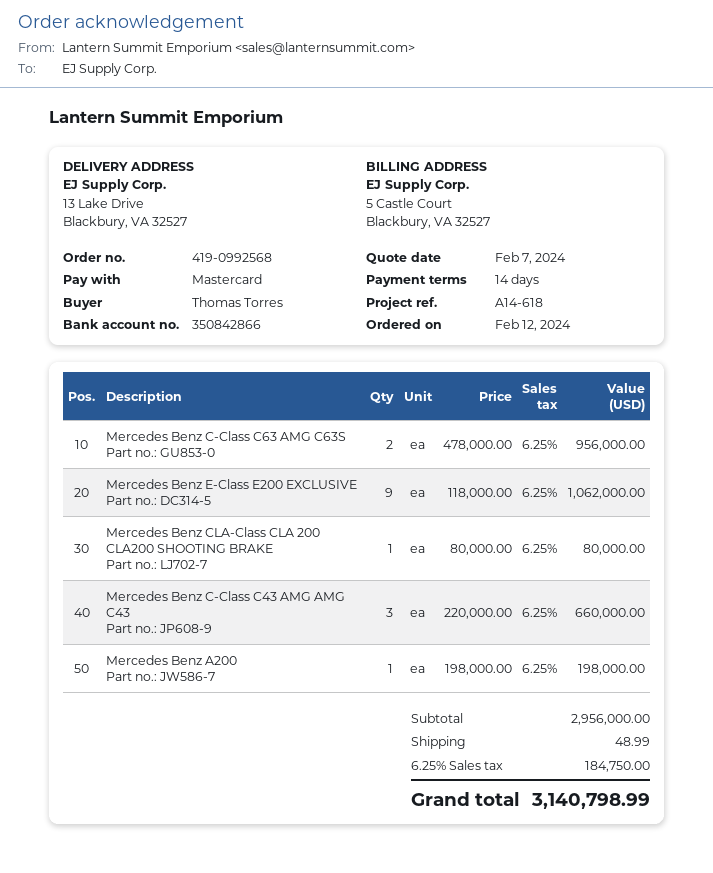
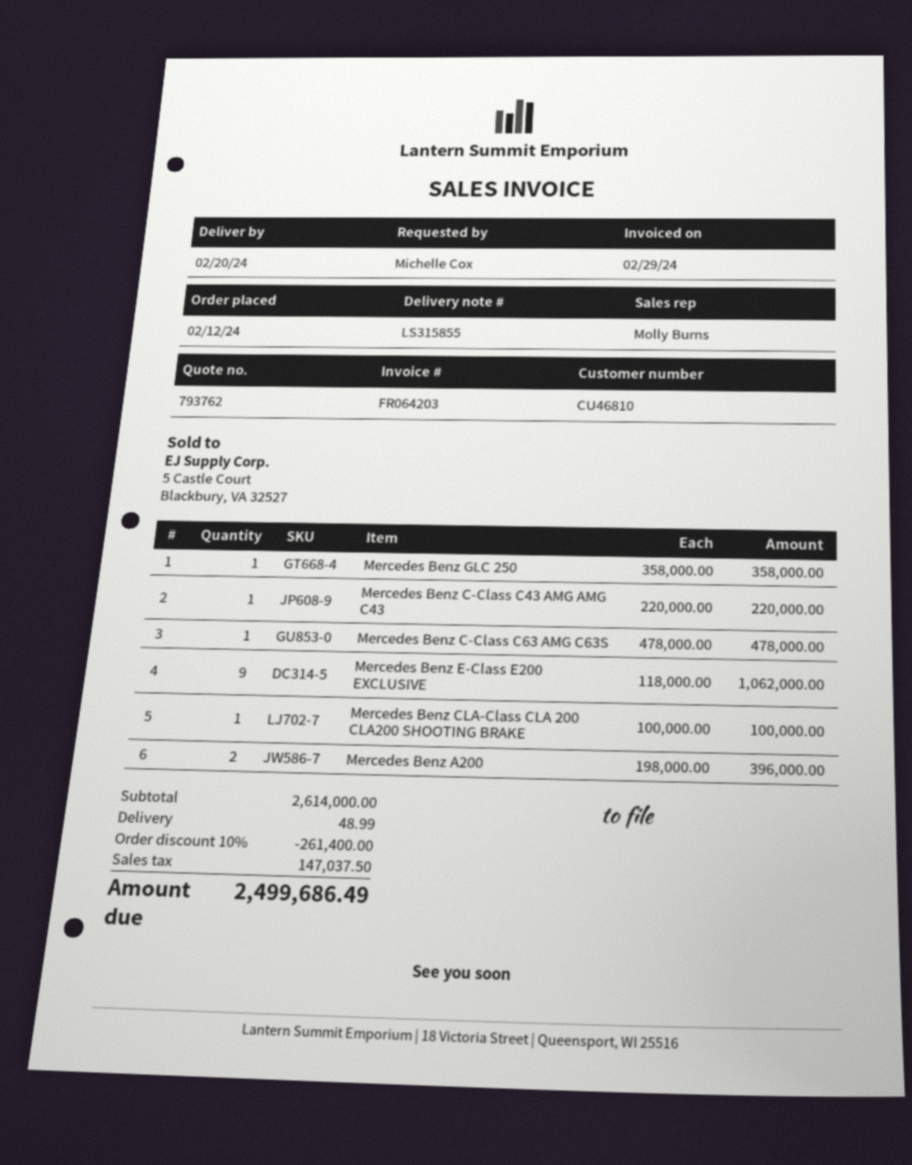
ordered by: Thomas Torres -> Michelle Cox
Mercedes Benz C-Class C63 AMG C63S: 2 x 478000.00 = 956000.00 -> 1 x 478000.00 = 478000.00
Mercedes Benz CLA-Class CLA 200 CLA200 SHOOTING BRAKE: 1 x 80000.00 = 80000.00 -> 1 x 100000.00 = 100000.00
Mercedes Benz C-Class C43 AMG AMG C43: 3 x 220000.00 = 660000.00 -> 1 x 220000.00 = 220000.00
Mercedes Benz A200: 1 x 198000.00 = 198000.00 -> 2 x 198000.00 = 396000.00
Mercedes Benz GLC 250: none -> 1 x 358000.00 = 358000.00
subtotal: 2956000.00 -> 2614000.00
discount: none -> 10% = 261400.00
tax: 184750.00 -> 147037.50
total: 3140798.99 -> 2499686.49

